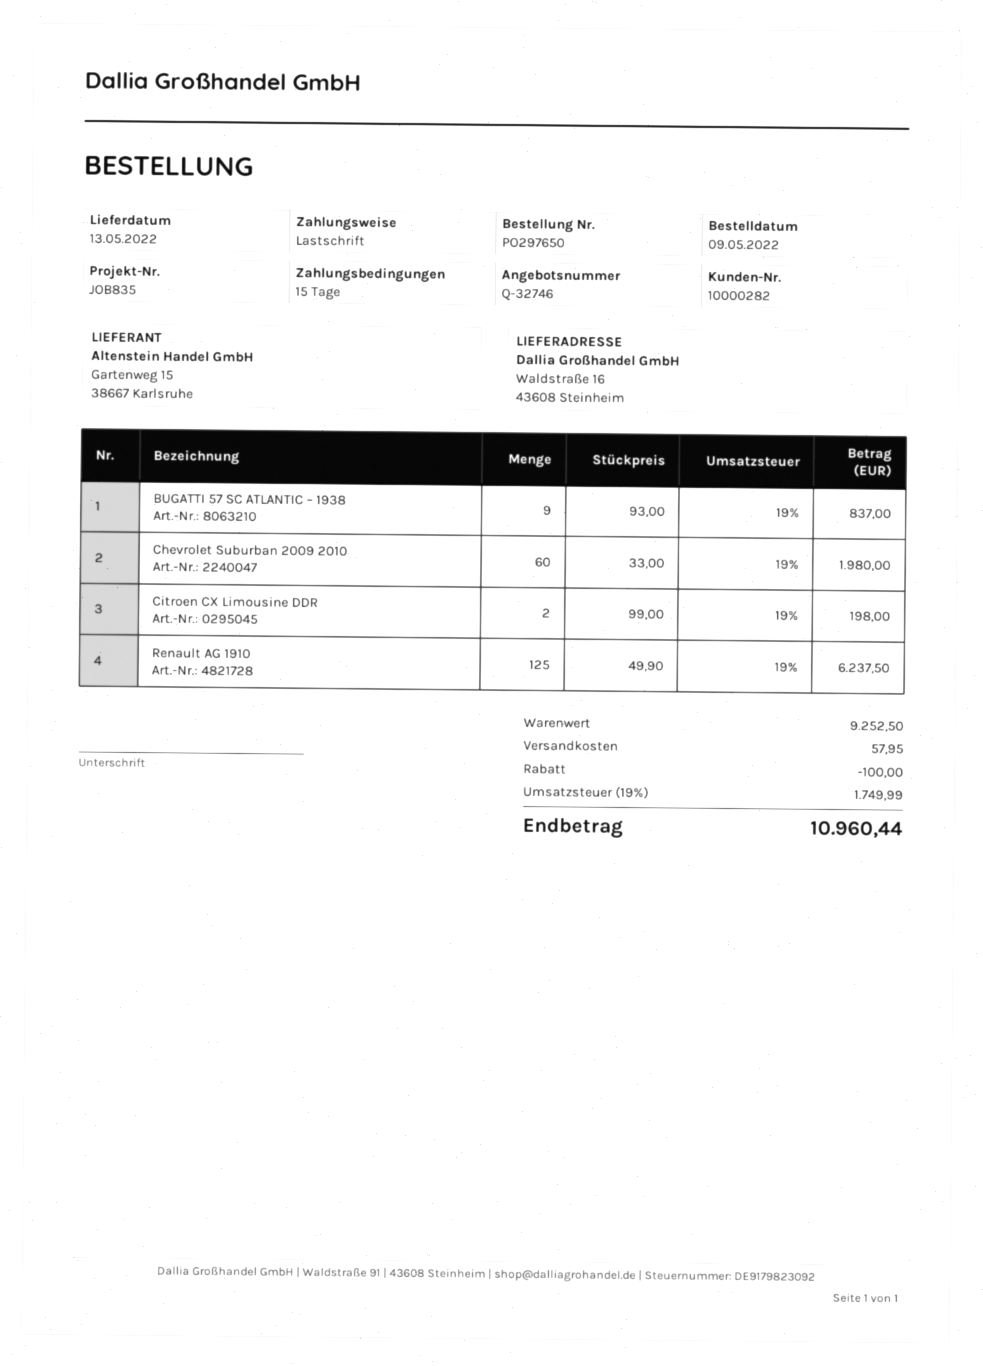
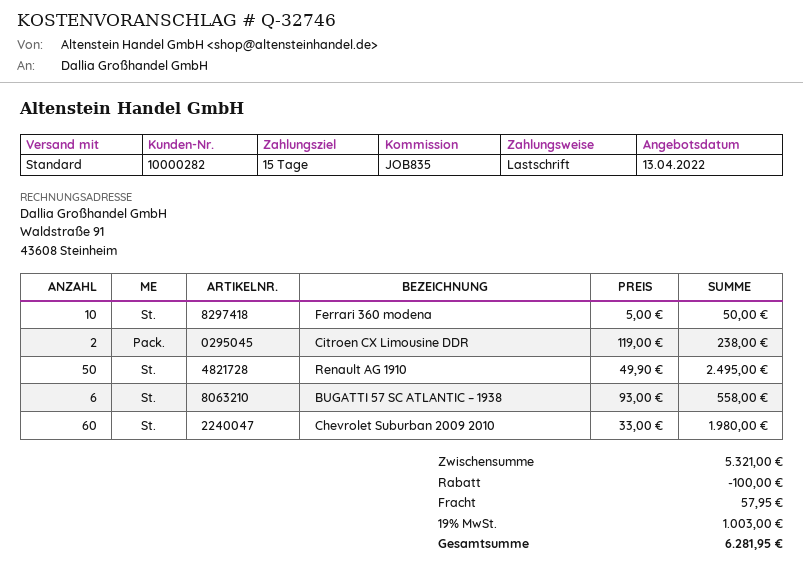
BUGATTI 57 SC ATLANTIC – 1938: 9 x 93.00 = 837.00 -> 6 x 93.00 = 558.00
Citroen CX Limousine DDR: 2 x 99.00 = 198.00 -> 2 x 119.00 = 238.00
Renault AG 1910: 125 x 49.90 = 6237.50 -> 50 x 49.90 = 2495.00
Ferrari 360 modena: none -> 10 x 5.00 = 50.00
subtotal: 9252.50 -> 5321.00
tax: 19% = 1749.99 -> 19% = 1003.00
total: 10960.44 -> 6281.95

